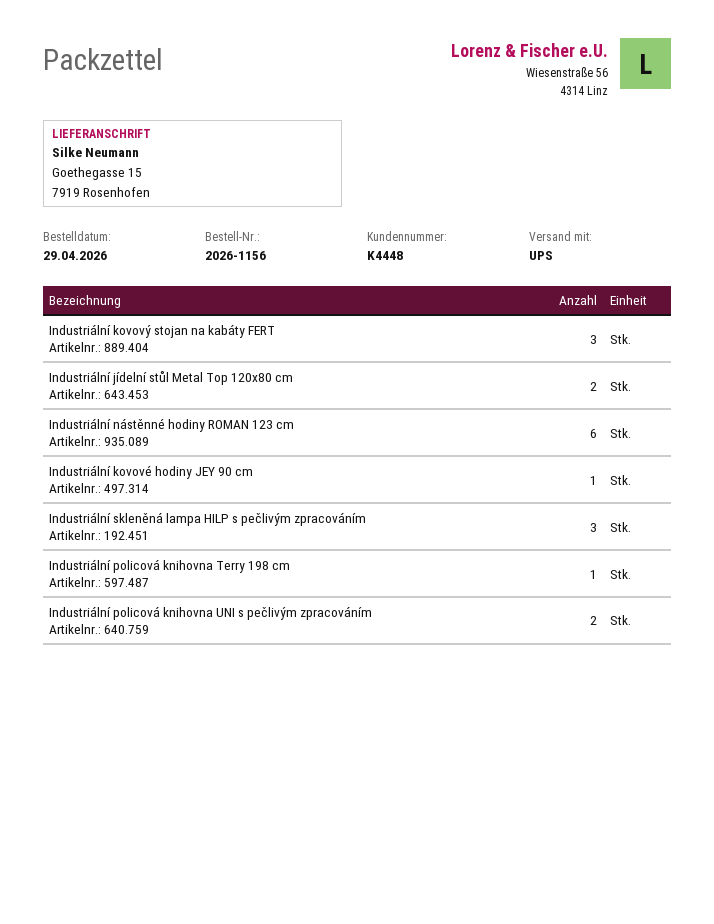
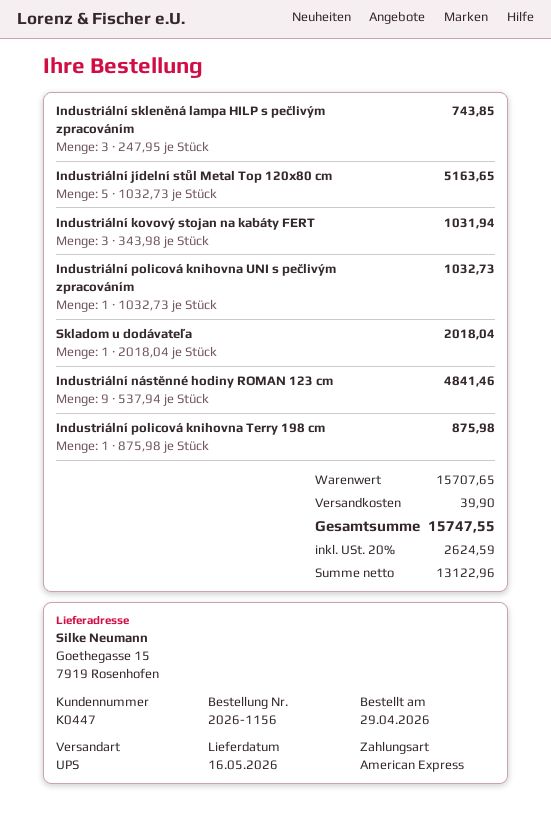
customer number: K4448 -> K0447
Industriální jídelní stůl Metal Top 120x80 cm: 2 -> 5
Industriální nástěnné hodiny ROMAN 123 cm: 6 -> 9
Industriální kovové hodiny JEY 90 cm: 1 -> none
Industriální policová knihovna UNI s pečlivým zpracováním: 2 -> 1
Skladom u dodávateľa: none -> 1

